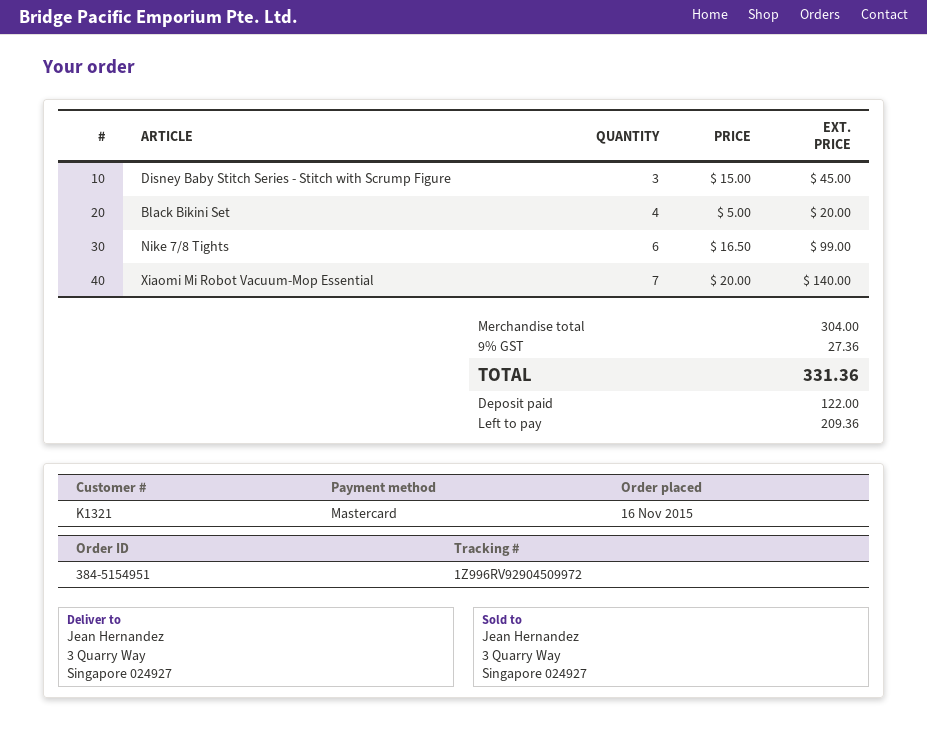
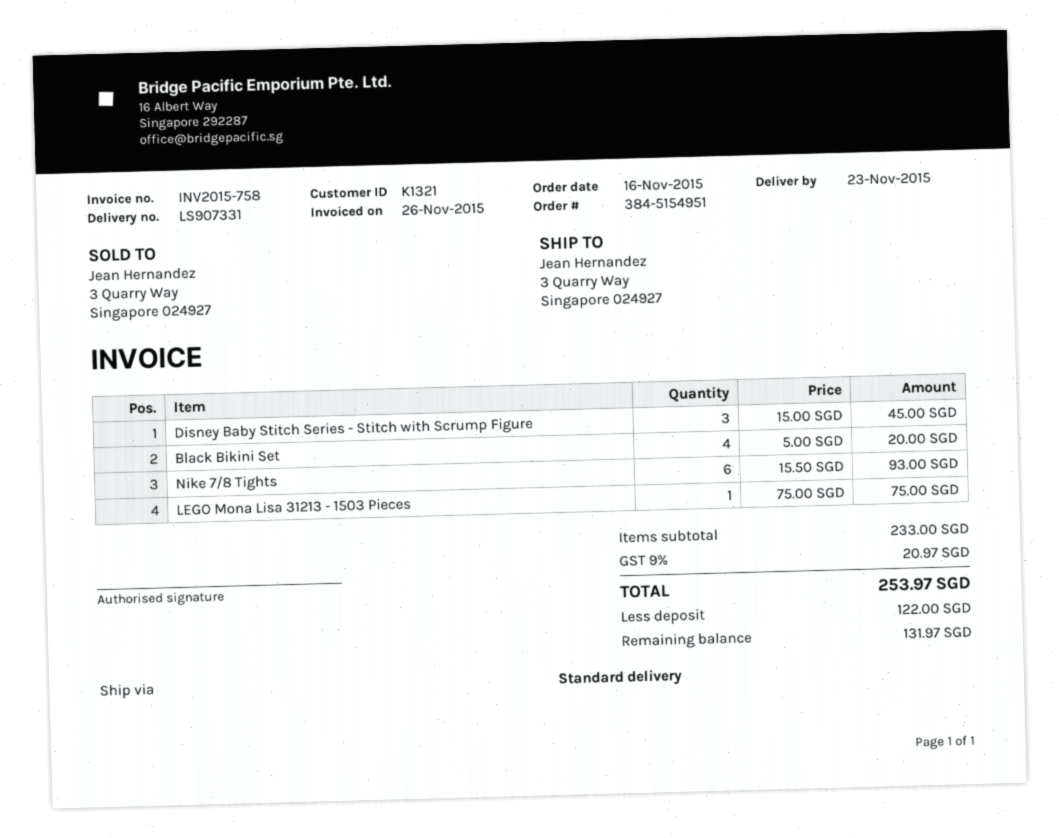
Nike 7/8 Tights: 6 x 16.50 = 99.00 -> 6 x 15.50 = 93.00
Xiaomi Mi Robot Vacuum-Mop Essential: 7 x 20.00 = 140.00 -> none
LEGO Mona Lisa 31213 - 1503 Pieces: none -> 1 x 75.00 = 75.00
subtotal: 304.00 -> 233.00
tax: 9% = 27.36 -> 9% = 20.97
total: 331.36 -> 253.97
balance: 209.36 -> 131.97

